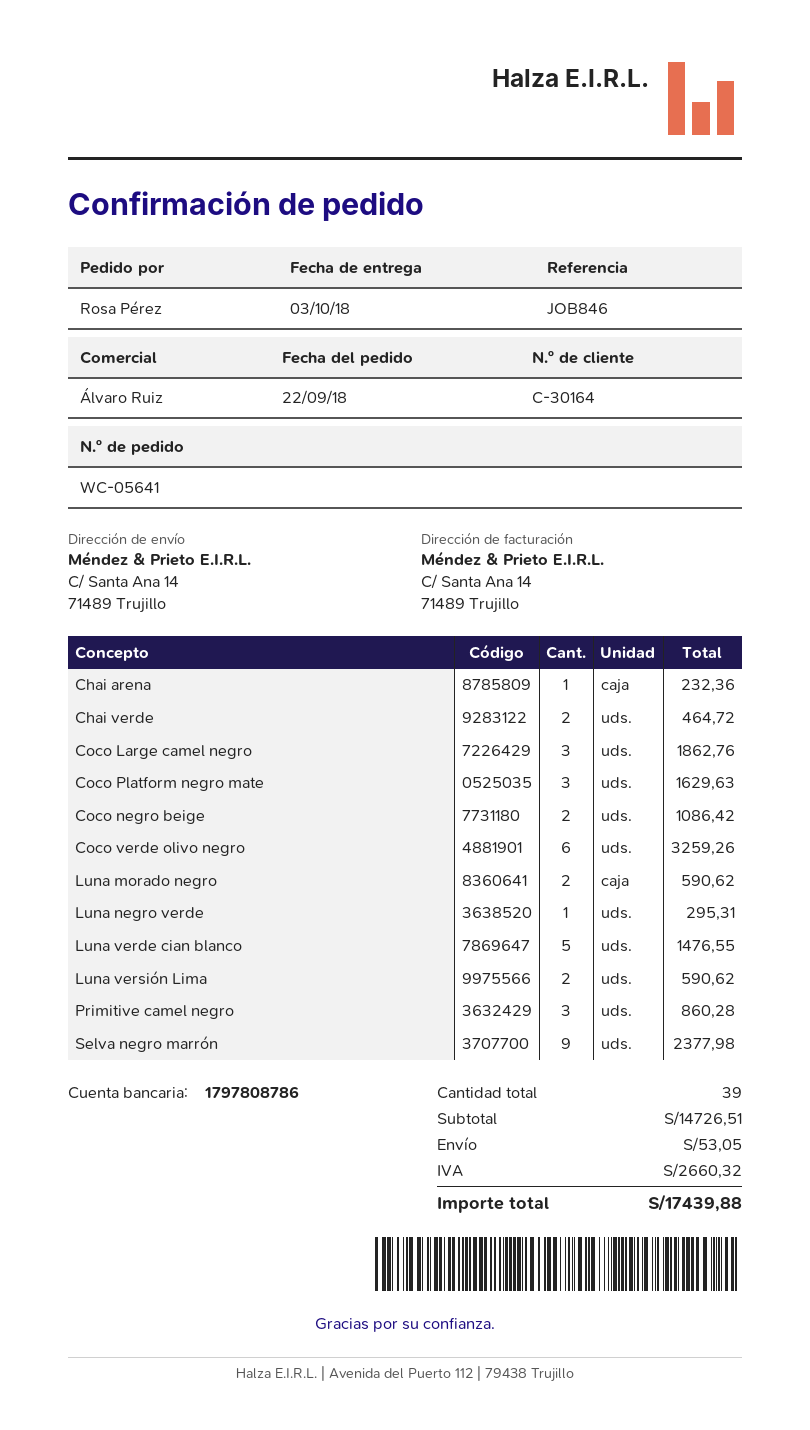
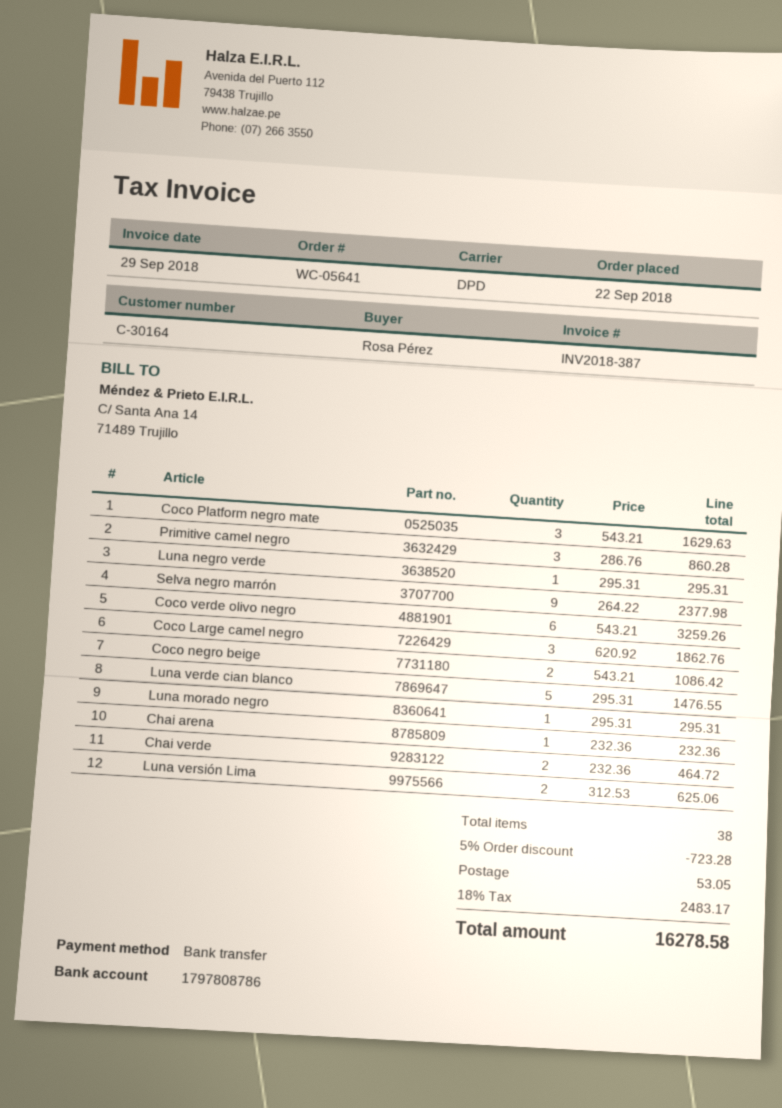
Luna morado negro: 2 for 590.62 -> 1 for 295.31
Luna versión Lima: 2 for 590.62 -> 2 for 625.06
total quantity: 39 -> 38
discount: none -> 5% = 723.28
tax: 2660.32 -> 2483.17
total: 17439.88 -> 16278.58

